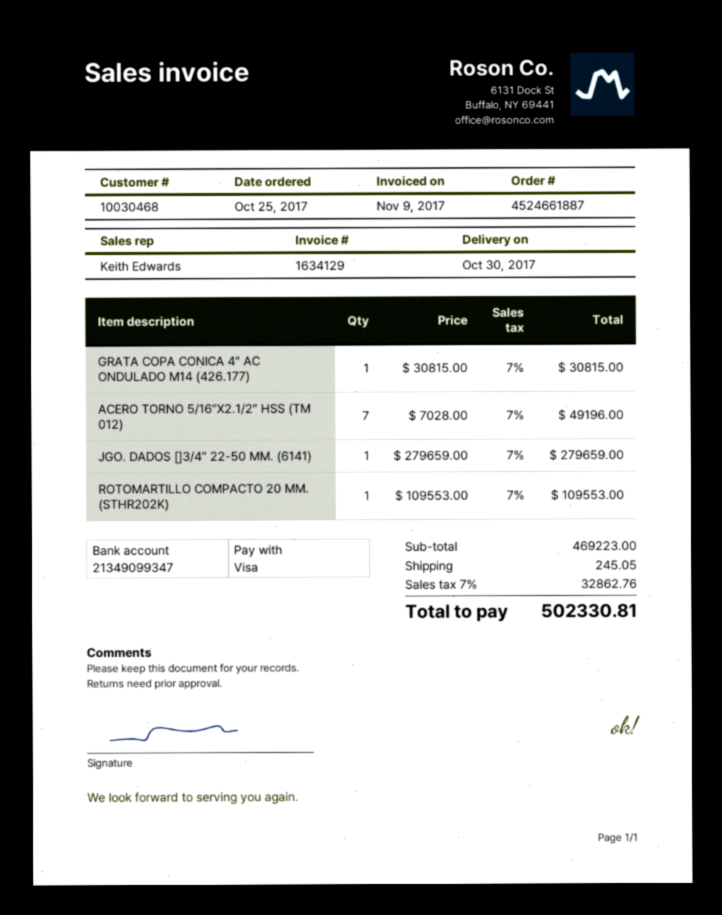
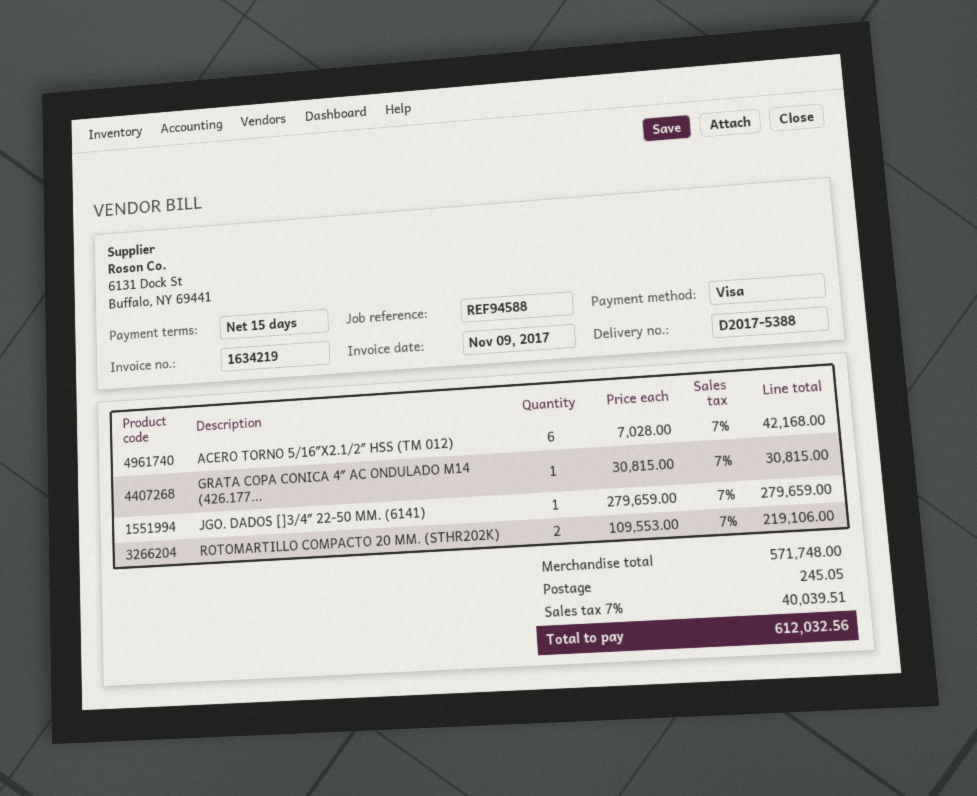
invoice number: 1634129 -> 1634219
ACERO TORNO 5/16″X2.1/2″ HSS (TM 012): 7 x 7028.00 = 49196.00 -> 6 x 7028.00 = 42168.00
ROTOMARTILLO COMPACTO 20 MM. (STHR202K): 1 x 109553.00 = 109553.00 -> 2 x 109553.00 = 219106.00
subtotal: 469223.00 -> 571748.00
tax: 7% = 32862.76 -> 7% = 40039.51
total: 502330.81 -> 612032.56

